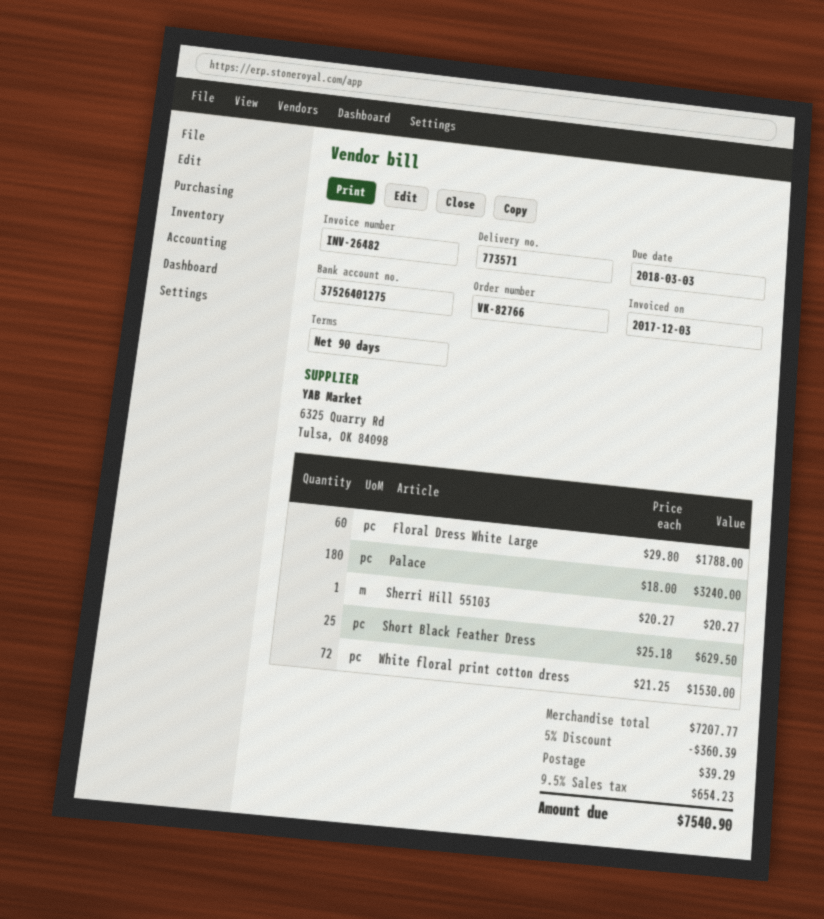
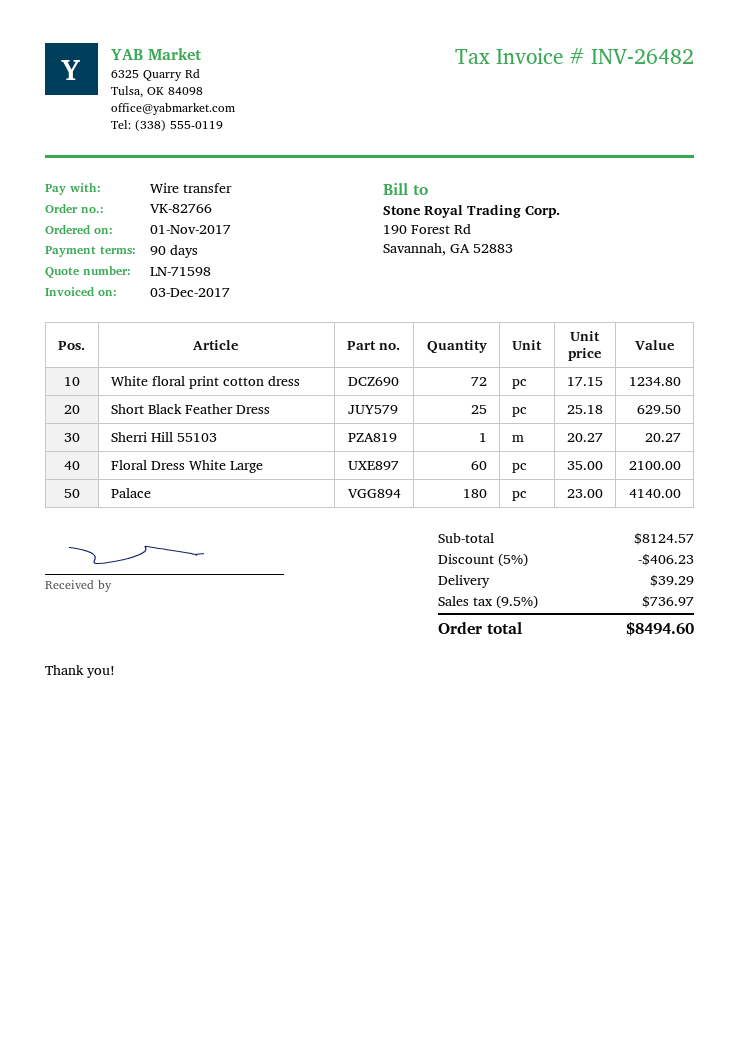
Floral Dress White Large: 60 x 29.80 = 1788.00 -> 60 x 35.00 = 2100.00
Palace: 180 x 18.00 = 3240.00 -> 180 x 23.00 = 4140.00
White floral print cotton dress: 72 x 21.25 = 1530.00 -> 72 x 17.15 = 1234.80
subtotal: 7207.77 -> 8124.57
discount: 5% = 360.39 -> 5% = 406.23
tax: 9.5% = 654.23 -> 9.5% = 736.97
total: 7540.90 -> 8494.60

